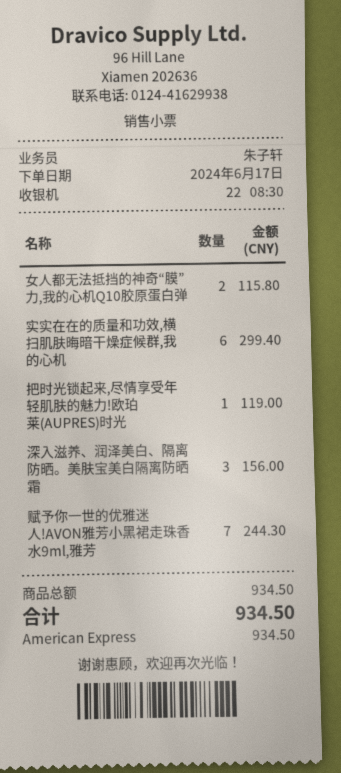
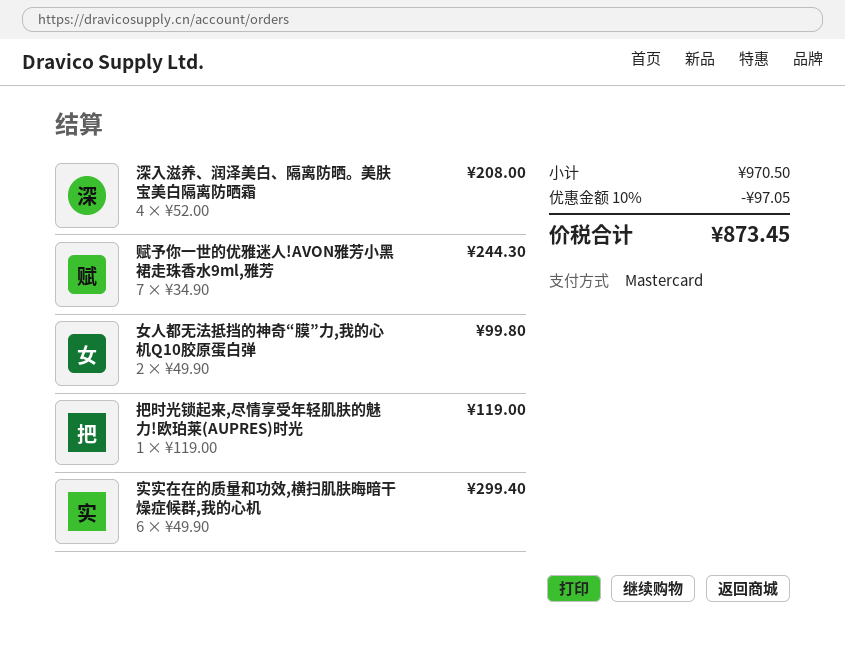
payment method: American Express -> Mastercard
女人都无法抵挡的神奇“膜”力,我的心机Q10胶原蛋白弹: 2 for 115.80 -> 2 for 99.80
深入滋养、润泽美白、隔离防晒。美肤宝美白隔离防晒霜: 3 for 156.00 -> 4 for 208.00
subtotal: 934.50 -> 970.50
discount: none -> 10% = 97.05
total: 934.50 -> 873.45

